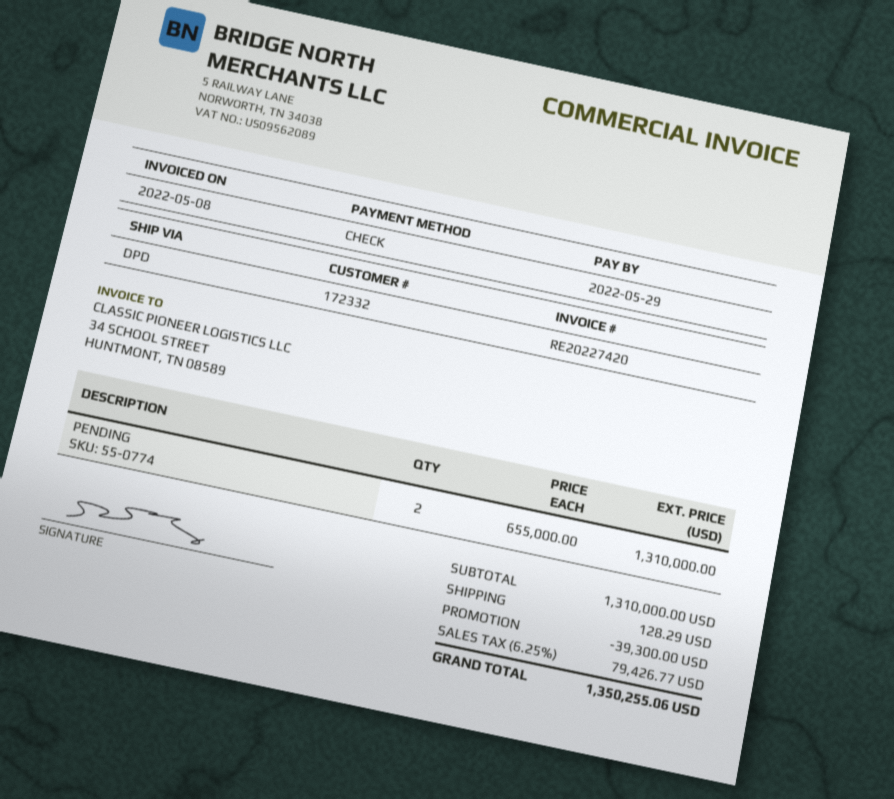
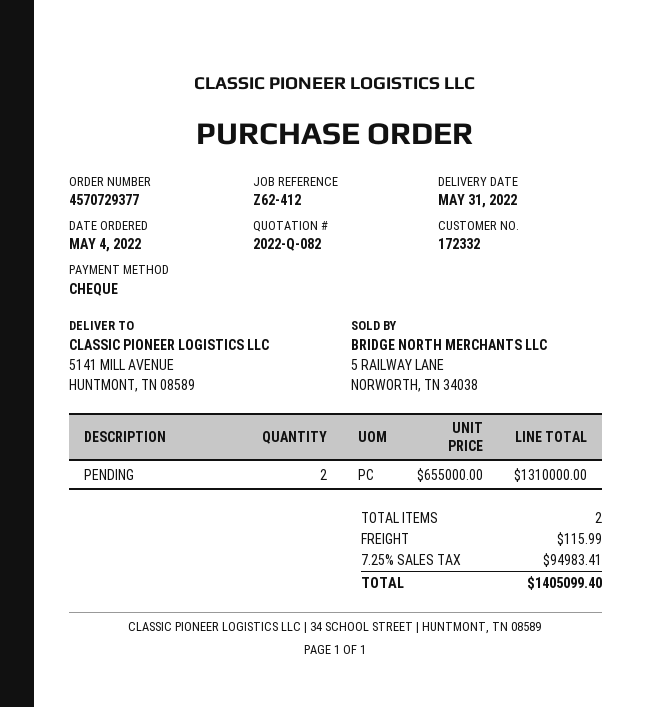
discount: 39300.00 -> none
shipping: 128.29 -> 115.99
tax: 6.25% = 79426.77 -> 7.25% = 94983.41
total: 1350255.06 -> 1405099.40

